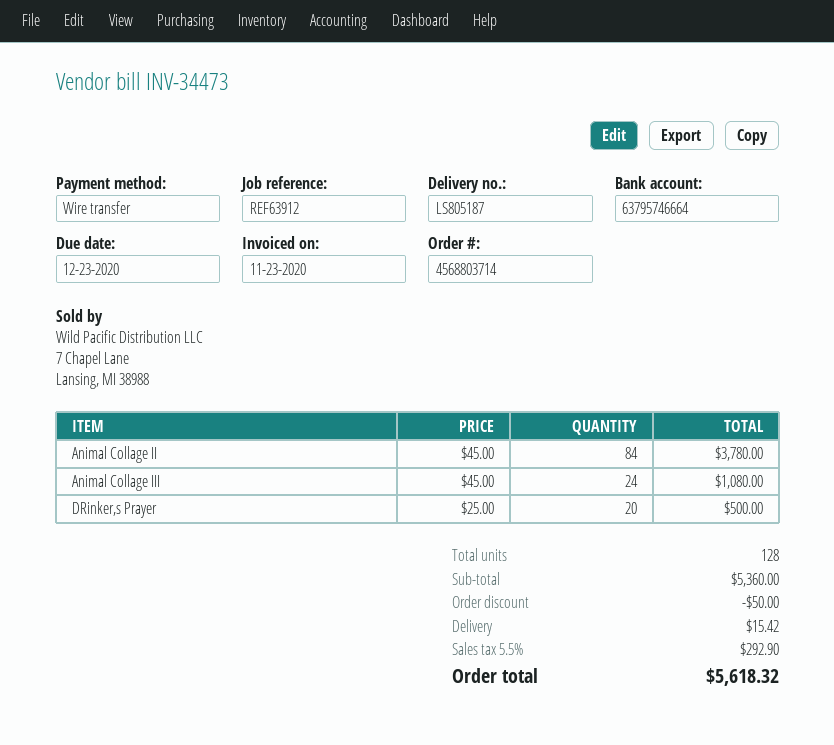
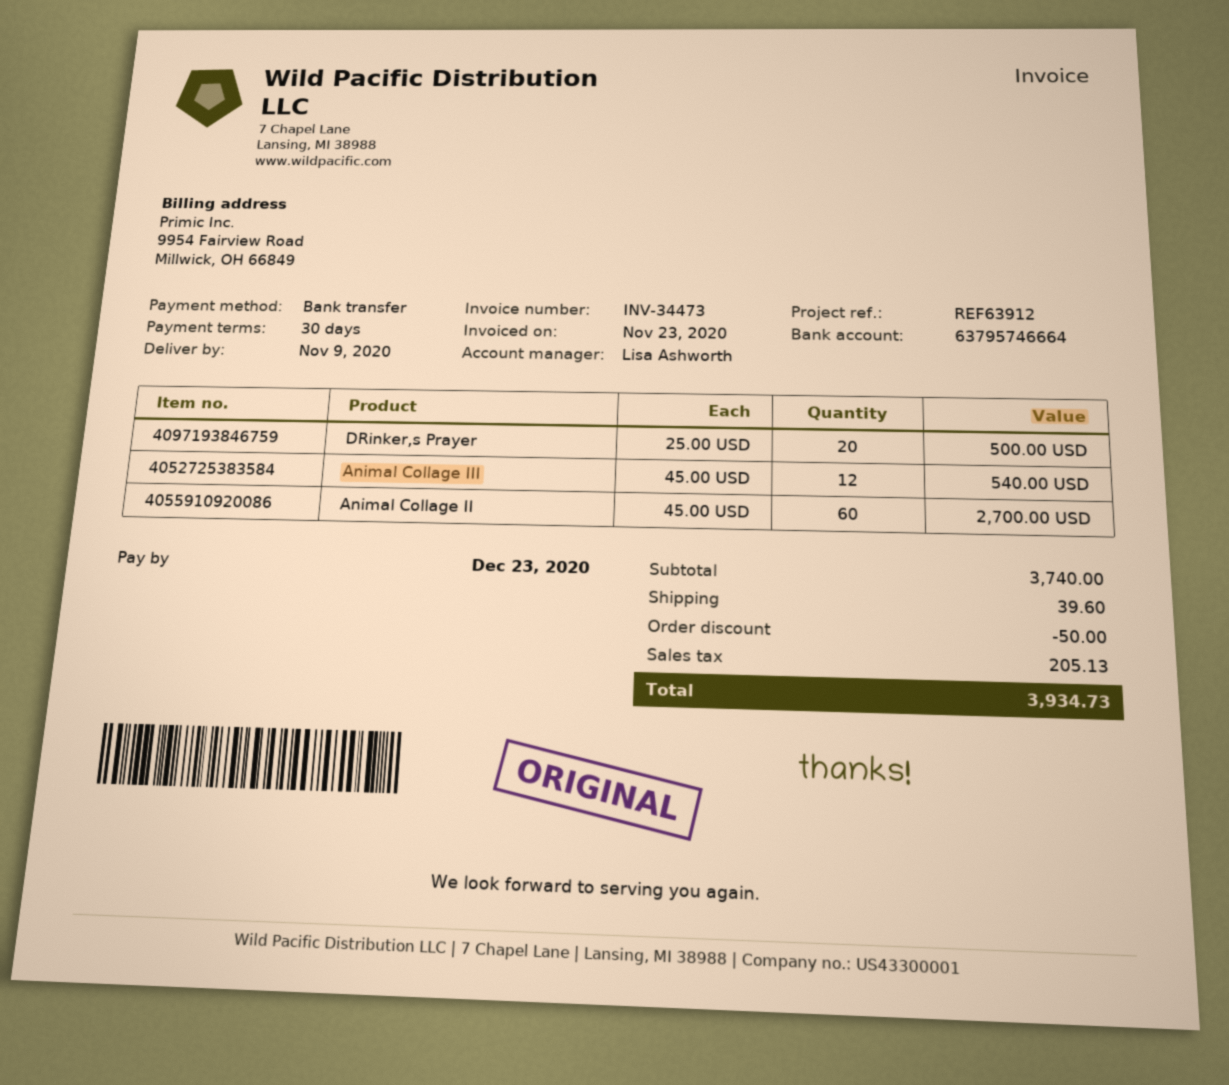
Animal Collage II: 84 x 45.00 = 3780.00 -> 60 x 45.00 = 2700.00
Animal Collage III: 24 x 45.00 = 1080.00 -> 12 x 45.00 = 540.00
subtotal: 5360.00 -> 3740.00
shipping: 15.42 -> 39.60
tax: 292.90 -> 205.13
total: 5618.32 -> 3934.73

